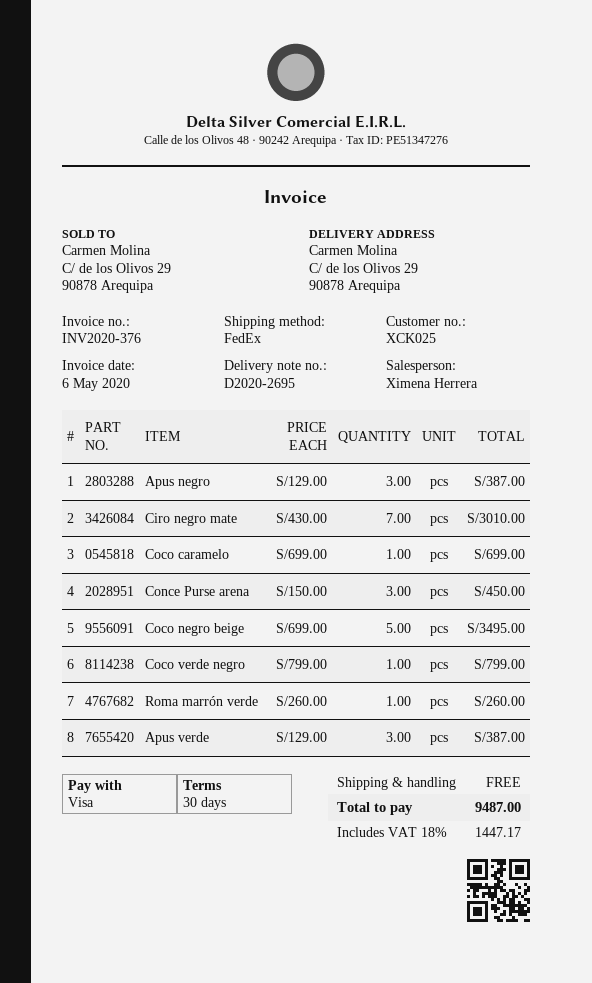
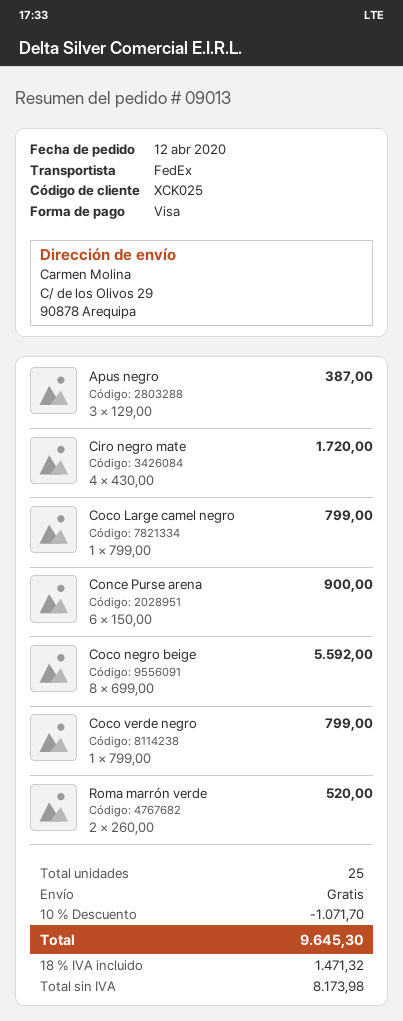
Ciro negro mate: 7 x 430.00 = 3010.00 -> 4 x 430.00 = 1720.00
Coco caramelo: 1 x 699.00 = 699.00 -> none
Conce Purse arena: 3 x 150.00 = 450.00 -> 6 x 150.00 = 900.00
Coco negro beige: 5 x 699.00 = 3495.00 -> 8 x 699.00 = 5592.00
Roma marrón verde: 1 x 260.00 = 260.00 -> 2 x 260.00 = 520.00
Apus verde: 3 x 129.00 = 387.00 -> none
Coco Large camel negro: none -> 1 x 799.00 = 799.00
discount: none -> 10% = 1071.70
tax: 18% = 1447.17 -> 18% = 1471.32
total: 9487.00 -> 9645.30

